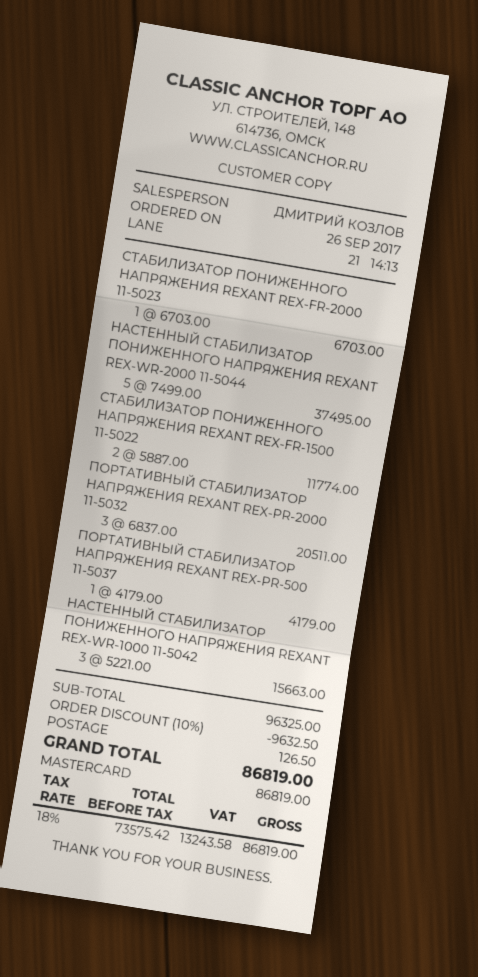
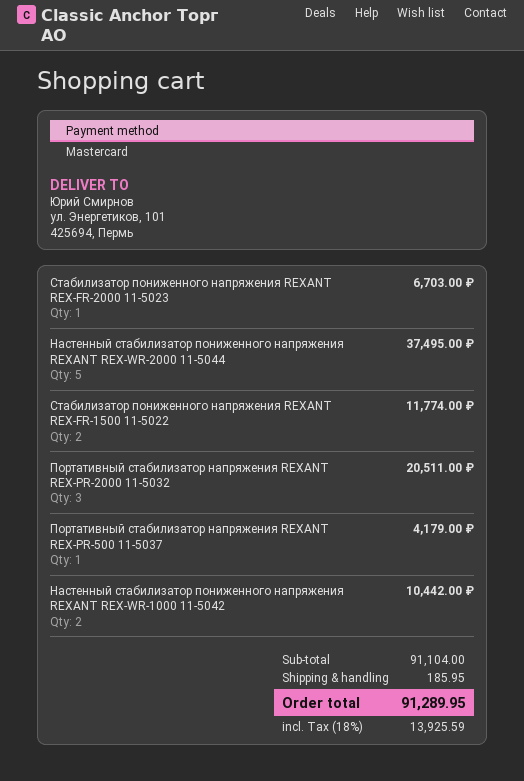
НАСТЕННЫЙ СТАБИЛИЗАТОР ПОНИЖЕННОГО НАПРЯЖЕНИЯ REXANT REX-WR-1000 11-5042: 3 for 15663.00 -> 2 for 10442.00
subtotal: 96325.00 -> 91104.00
discount: 10% = 9632.50 -> none
shipping: 126.50 -> 185.95
tax: 18% = 13243.58 -> 18% = 13925.59
total: 86819.00 -> 91289.95

